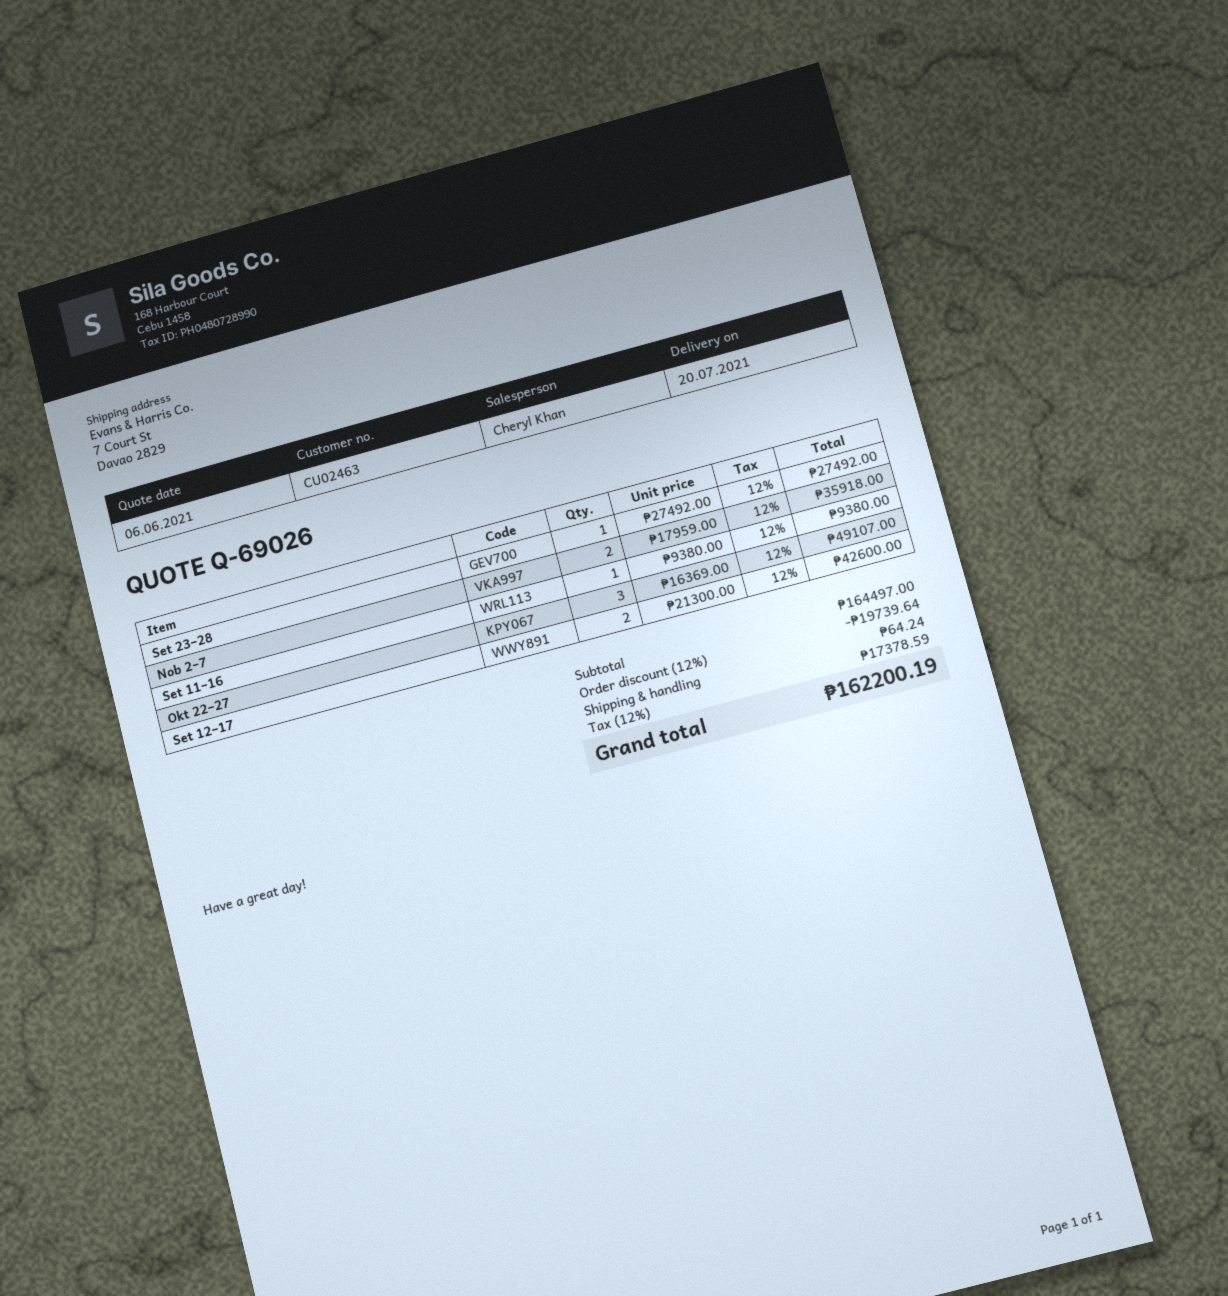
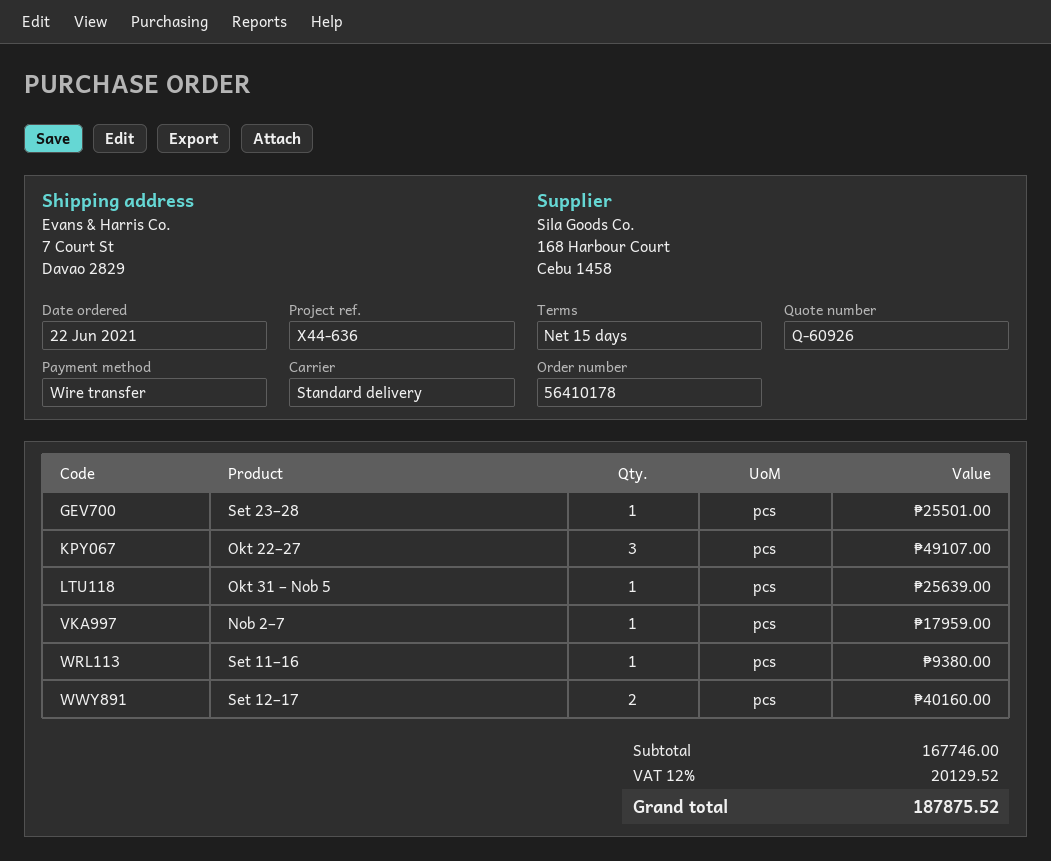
quote number: Q-69026 -> Q-60926
Set 23–28: 1 for 27492.00 -> 1 for 25501.00
Nob 2–7: 2 for 35918.00 -> 1 for 17959.00
Set 12–17: 2 for 42600.00 -> 2 for 40160.00
Okt 31 – Nob 5: none -> 1 for 25639.00
subtotal: 164497.00 -> 167746.00
discount: 12% = 19739.64 -> none
shipping: 64.24 -> none
tax: 12% = 17378.59 -> 12% = 20129.52
total: 162200.19 -> 187875.52

